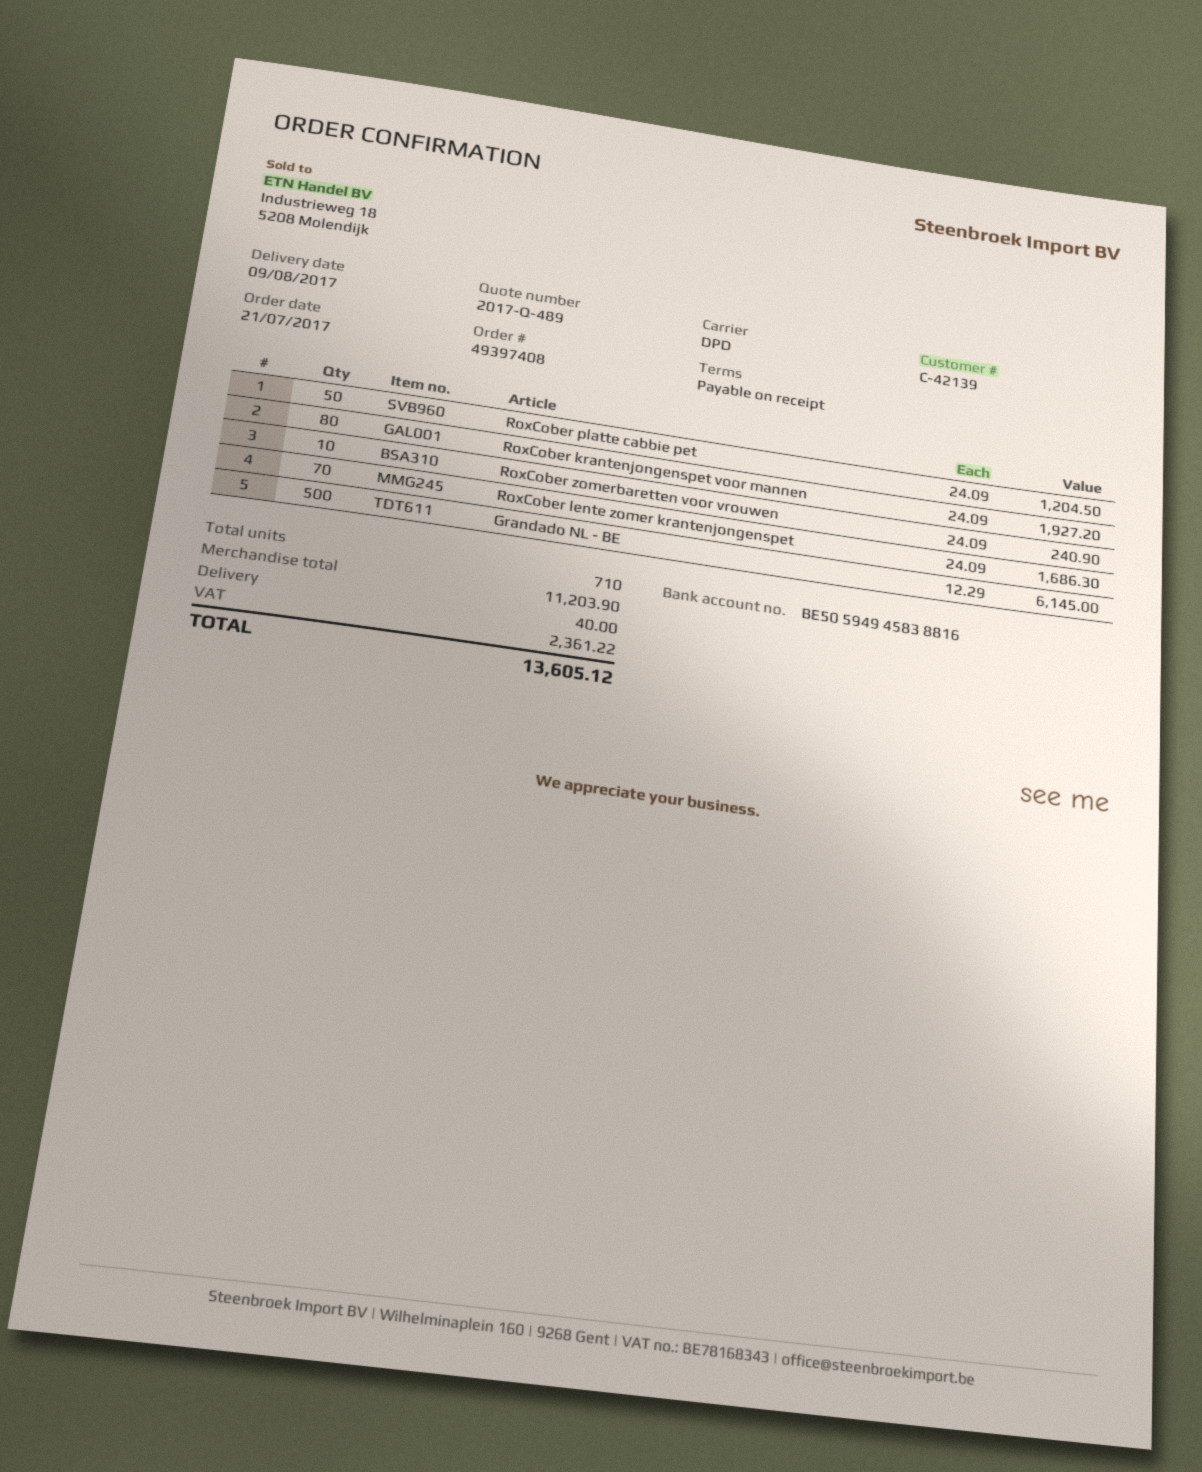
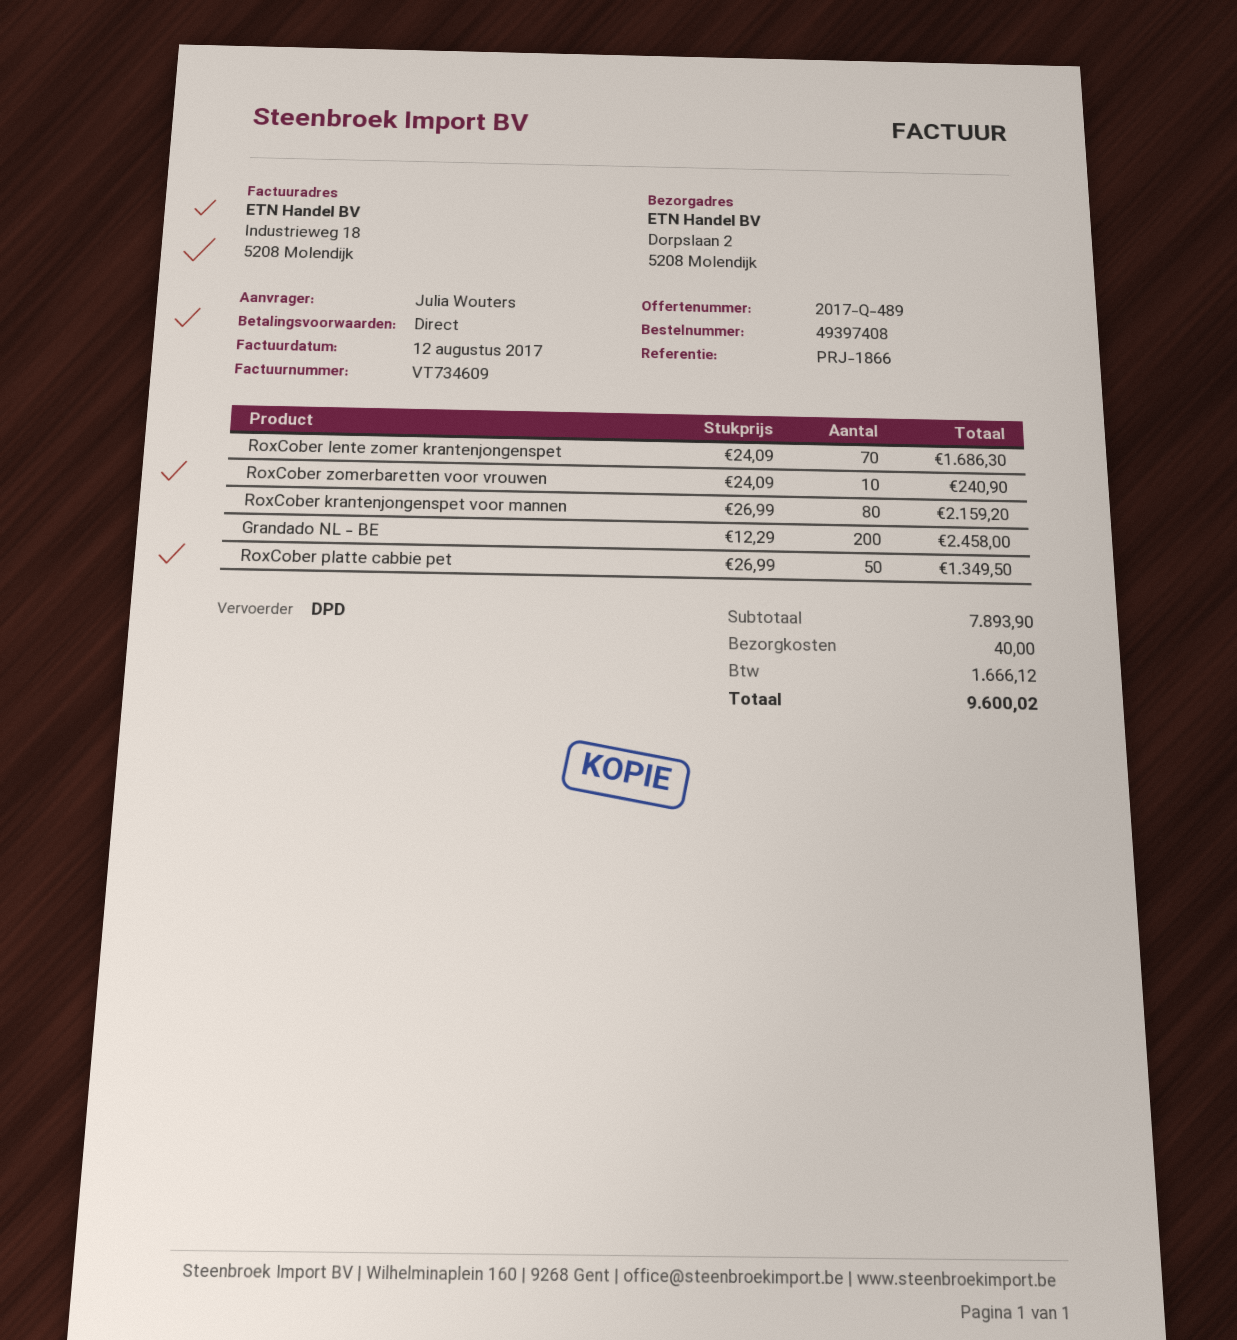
RoxCober platte cabbie pet: 50 x 24.09 = 1204.50 -> 50 x 26.99 = 1349.50
RoxCober krantenjongenspet voor mannen: 80 x 24.09 = 1927.20 -> 80 x 26.99 = 2159.20
Grandado NL - BE: 500 x 12.29 = 6145.00 -> 200 x 12.29 = 2458.00
subtotal: 11203.90 -> 7893.90
tax: 2361.22 -> 1666.12
total: 13605.12 -> 9600.02

